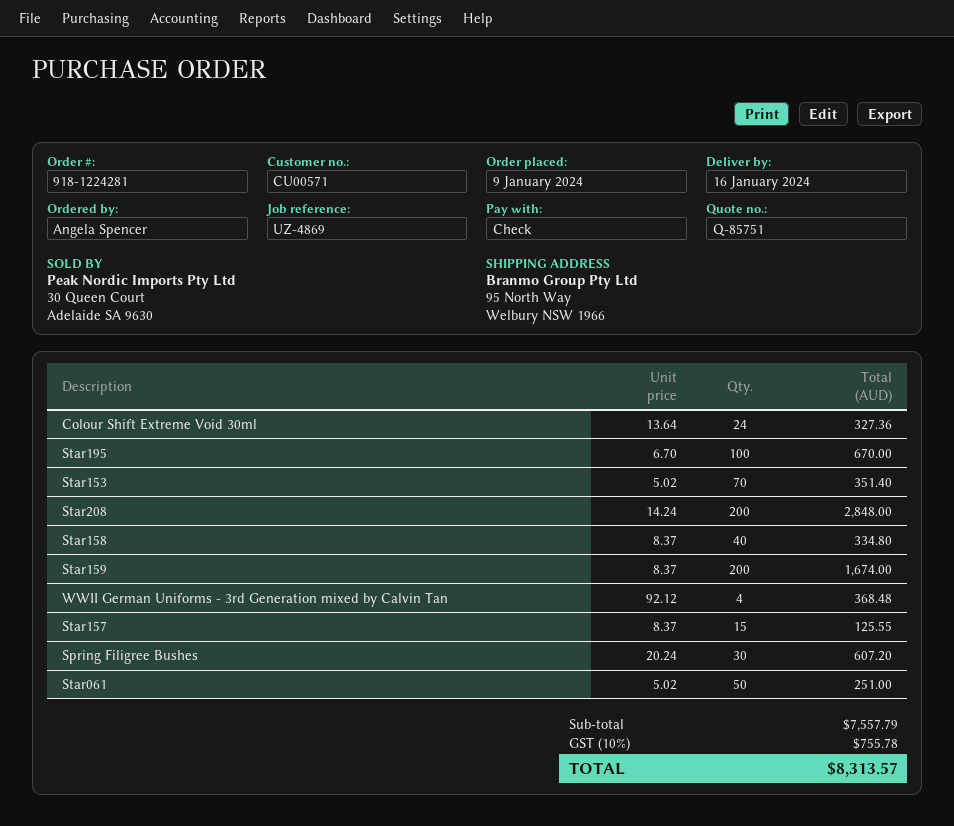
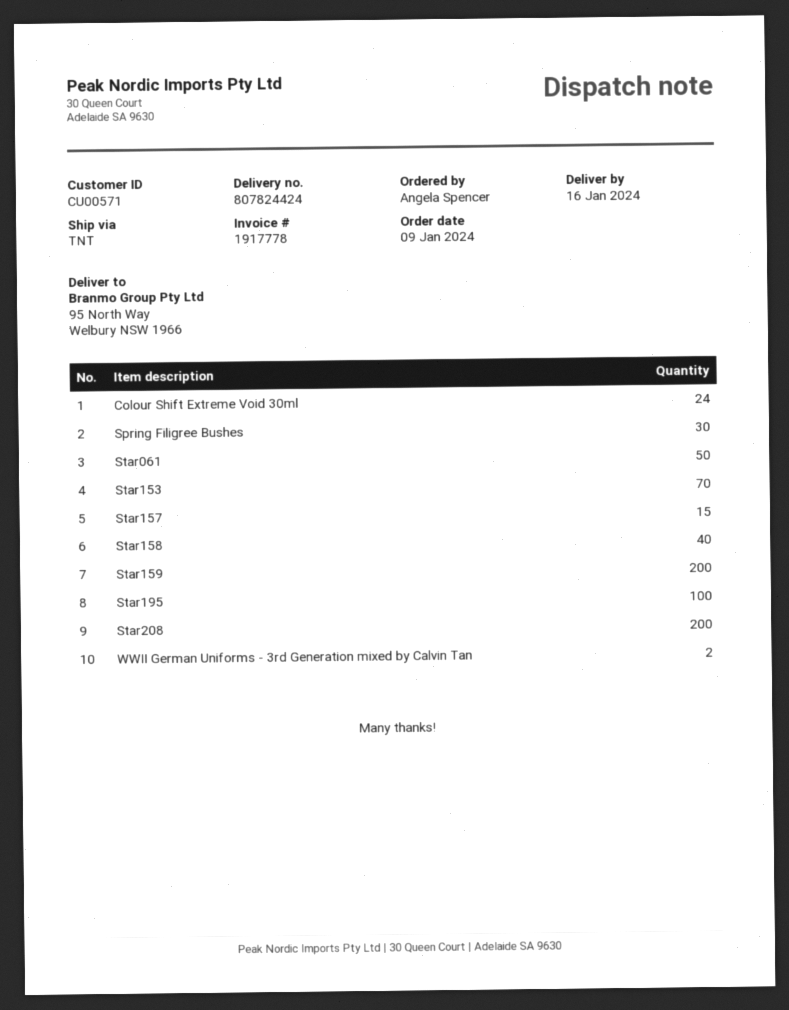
WWII German Uniforms - 3rd Generation mixed by Calvin Tan: 4 -> 2

